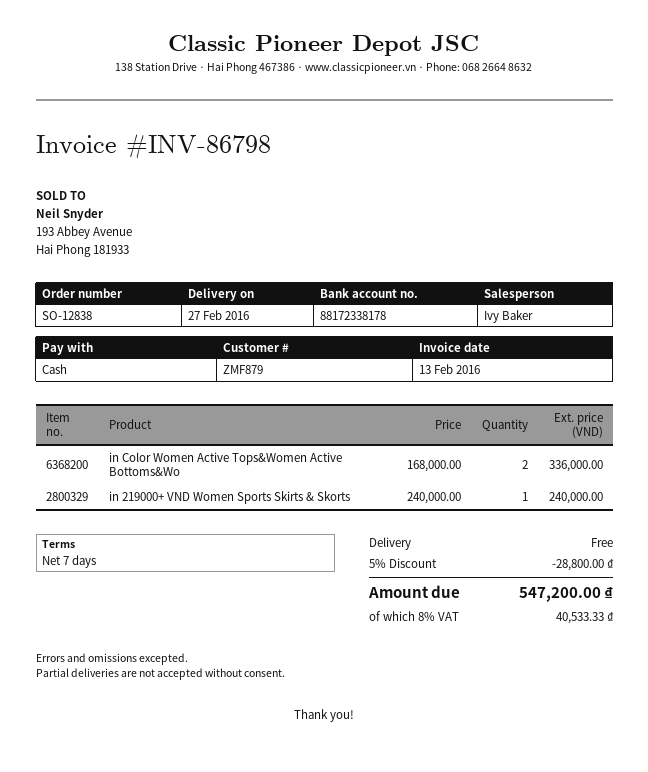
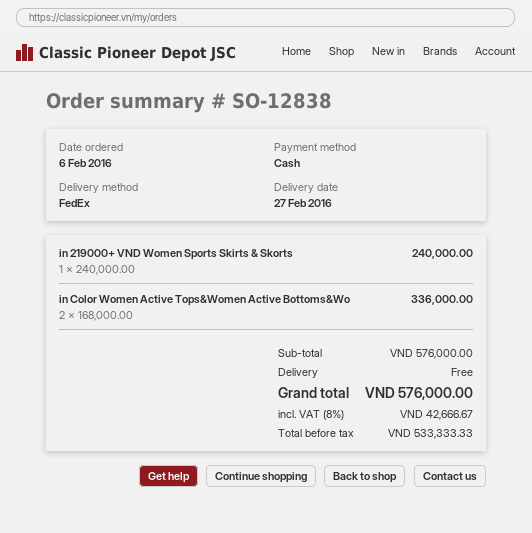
discount: 5% = 28800.00 -> none
tax: 8% = 40533.33 -> 8% = 42666.67
total: 547200.00 -> 576000.00

